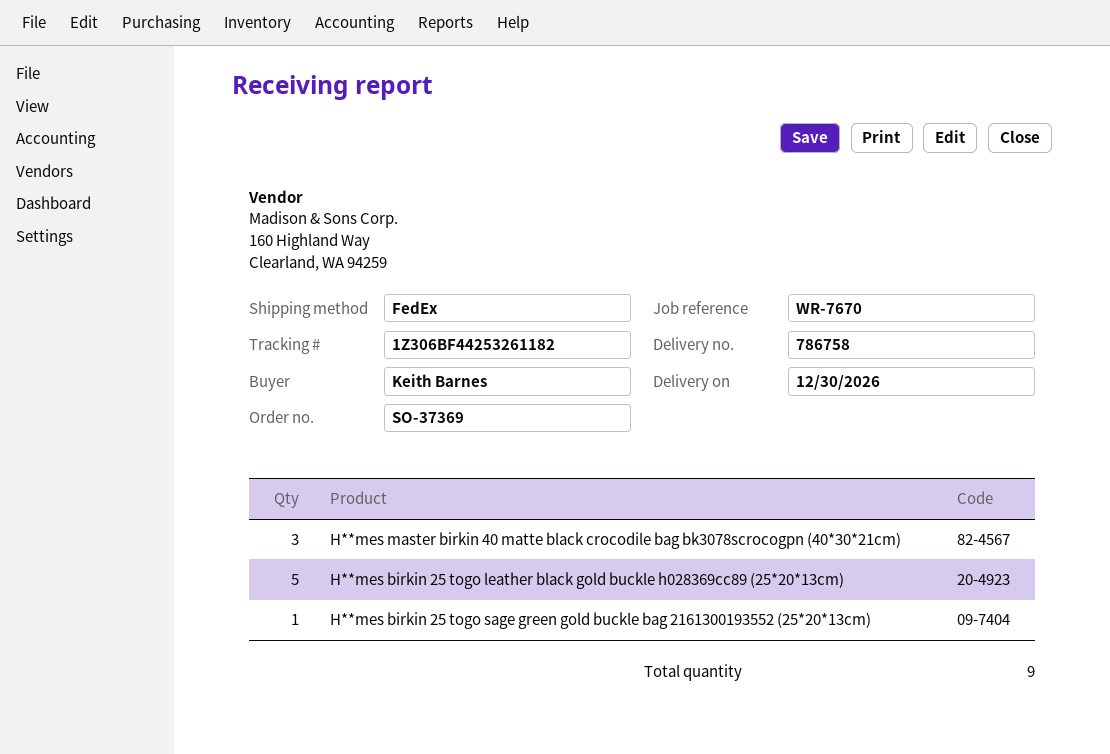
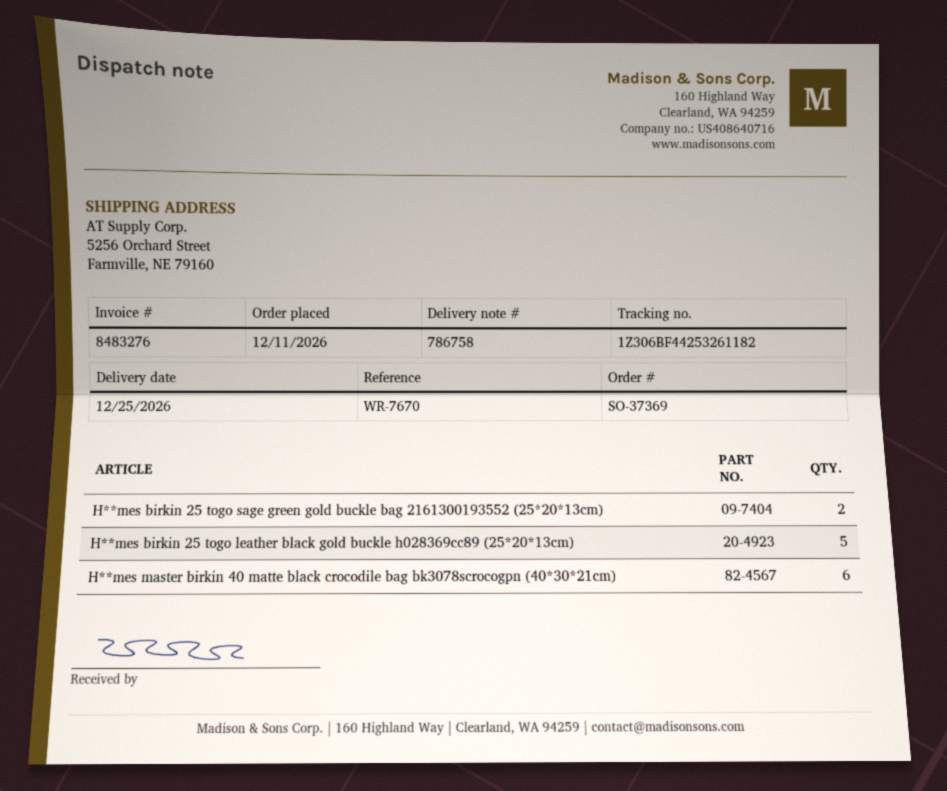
delivery date: 2026-12-30 -> 2026-12-25
H**mes master birkin 40 matte black crocodile bag bk3078scrocogpn (40*30*21cm): 3 -> 6
H**mes birkin 25 togo sage green gold buckle bag 2161300193552 (25*20*13cm): 1 -> 2

